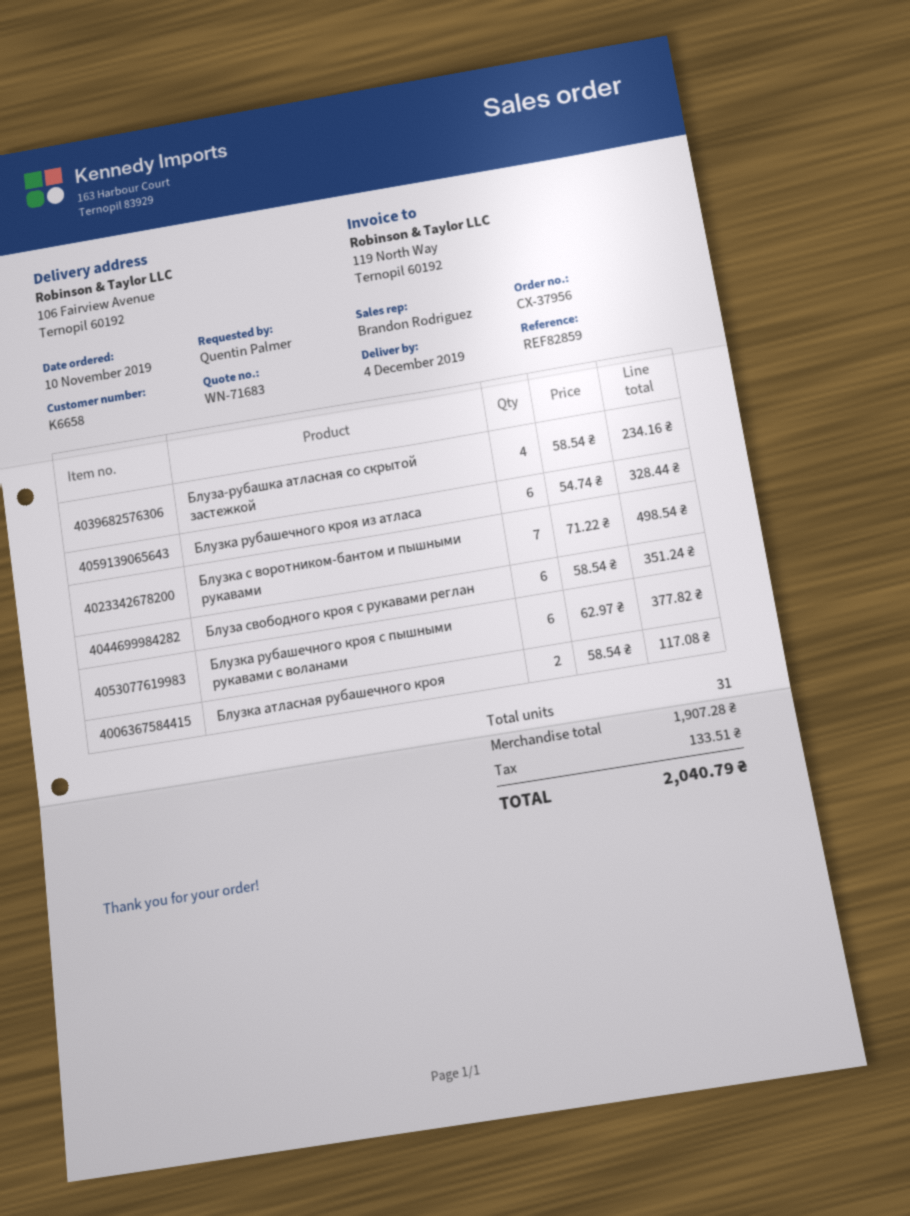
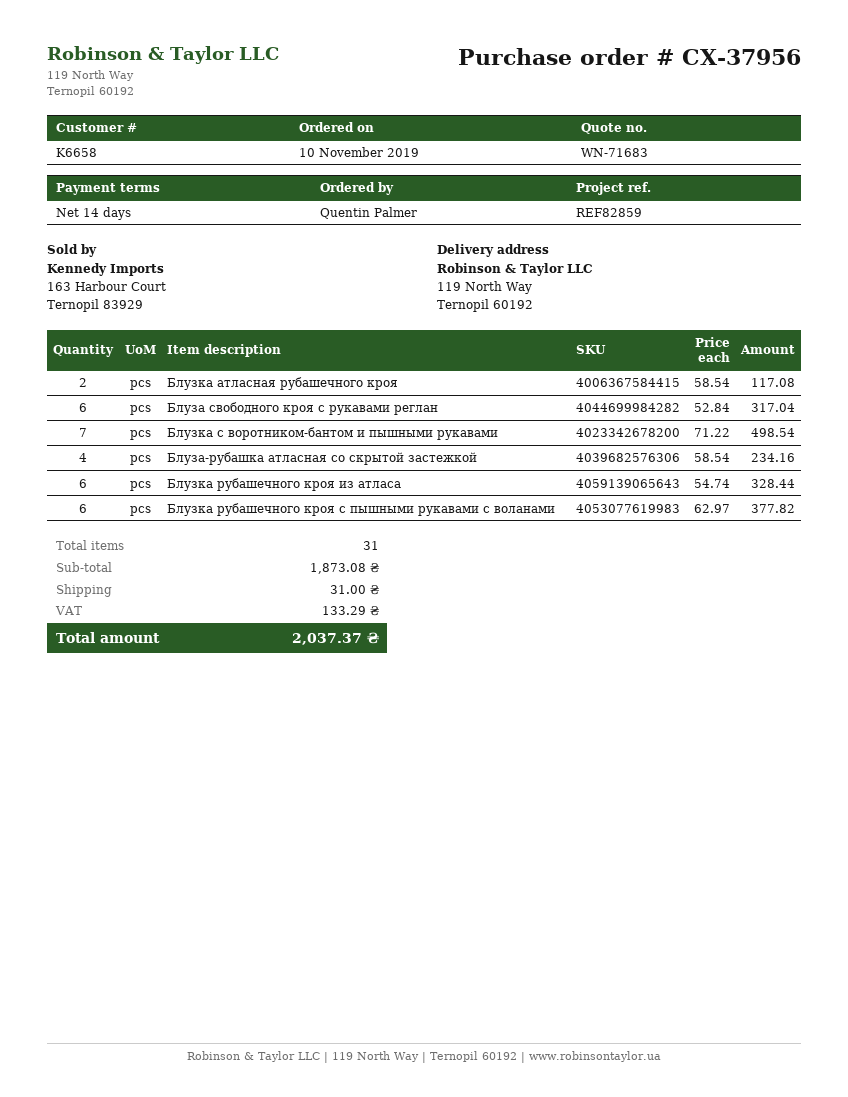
ship to: 106 Fairview Avenue, Ternopil 60192 -> 119 North Way, Ternopil 60192
Блуза свободного кроя с рукавами реглан: 6 x 58.54 = 351.24 -> 6 x 52.84 = 317.04
subtotal: 1907.28 -> 1873.08
shipping: none -> 31.00
tax: 133.51 -> 133.29
total: 2040.79 -> 2037.37

